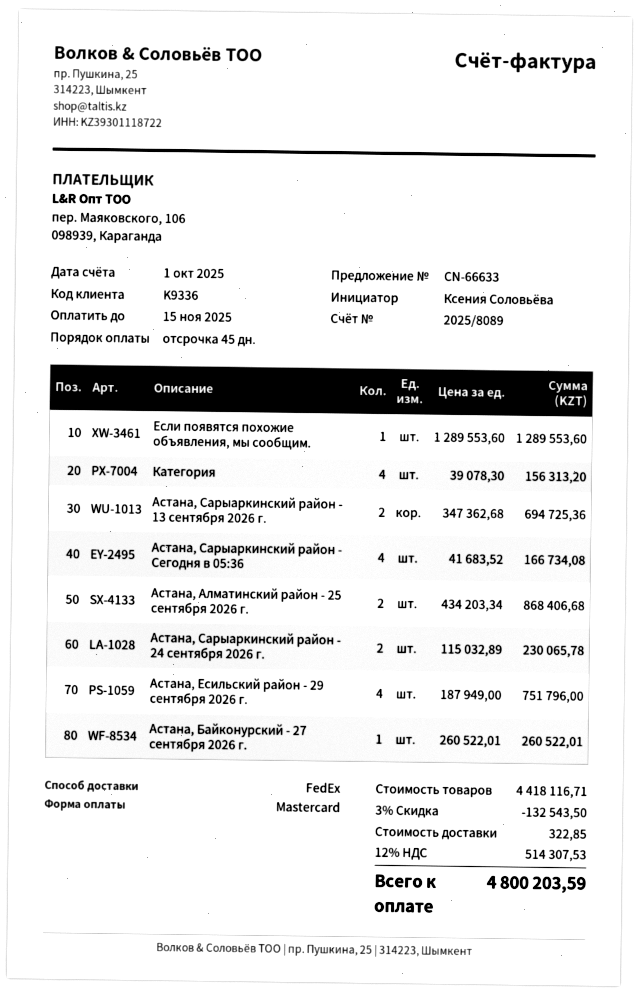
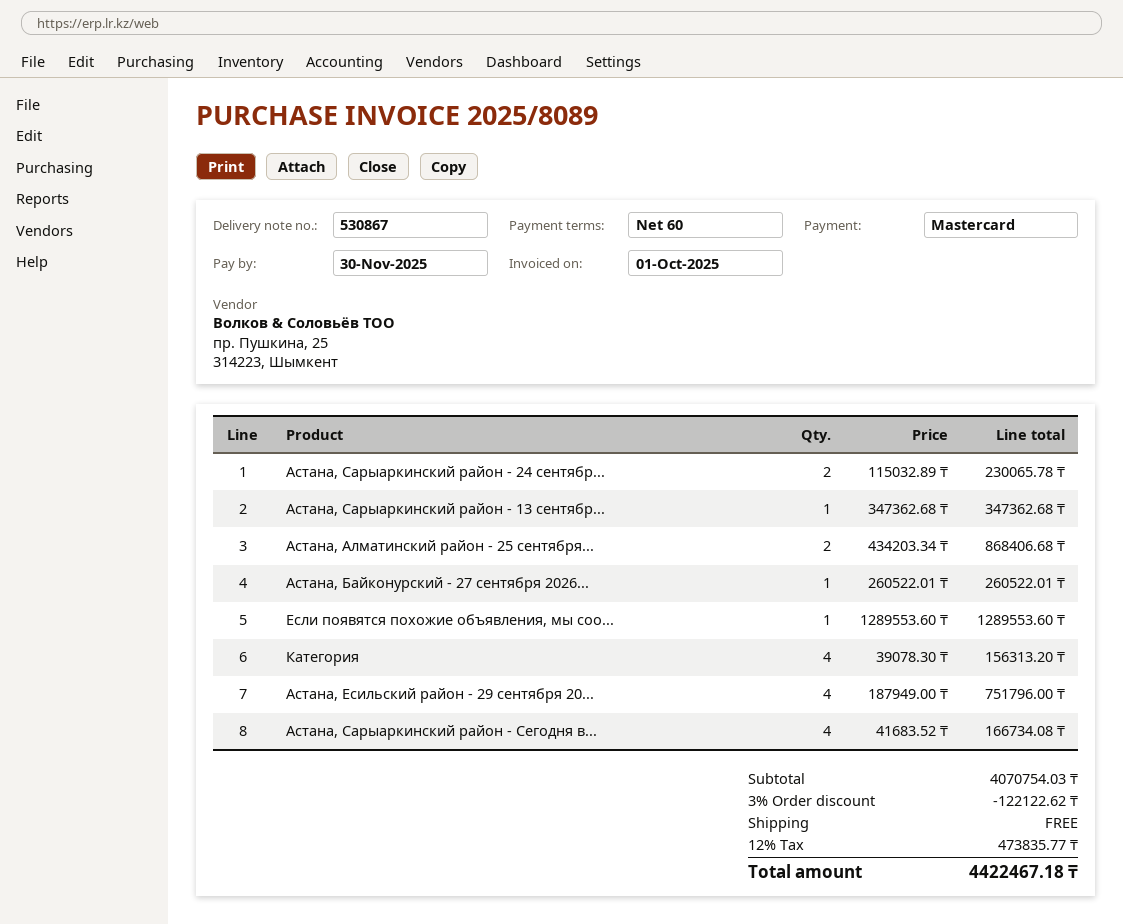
payment terms: 45 days -> 60 days
due date: 2025-11-15 -> 2025-11-30
Астана, Сарыаркинский район - 13 сентября 2026 г.: 2 x 347362.68 = 694725.36 -> 1 x 347362.68 = 347362.68
subtotal: 4418116.71 -> 4070754.03
discount: 3% = 132543.50 -> 3% = 122122.62
shipping: 322.85 -> 0.00
tax: 12% = 514307.53 -> 12% = 473835.77
total: 4800203.59 -> 4422467.18

